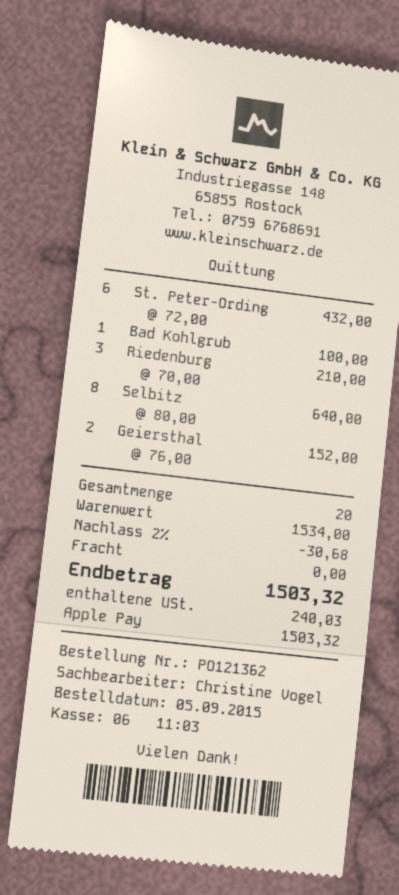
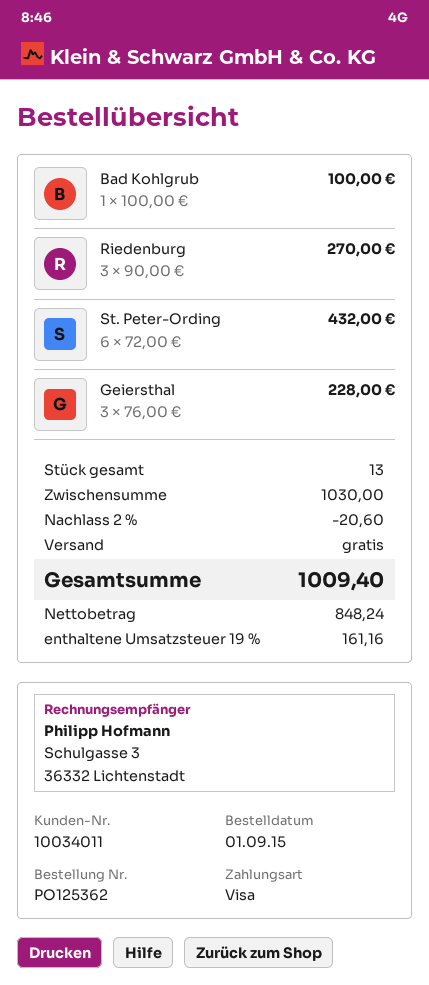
order number: PO121362 -> PO125362
order date: 2015-09-05 -> 2015-09-01
payment method: Apple Pay -> Visa
Riedenburg: 3 x 70.00 = 210.00 -> 3 x 90.00 = 270.00
Selbitz: 8 x 80.00 = 640.00 -> none
Geiersthal: 2 x 76.00 = 152.00 -> 3 x 76.00 = 228.00
total quantity: 20 -> 13
subtotal: 1534.00 -> 1030.00
discount: 2% = 30.68 -> 2% = 20.60
tax: 240.03 -> 161.16
total: 1503.32 -> 1009.40

